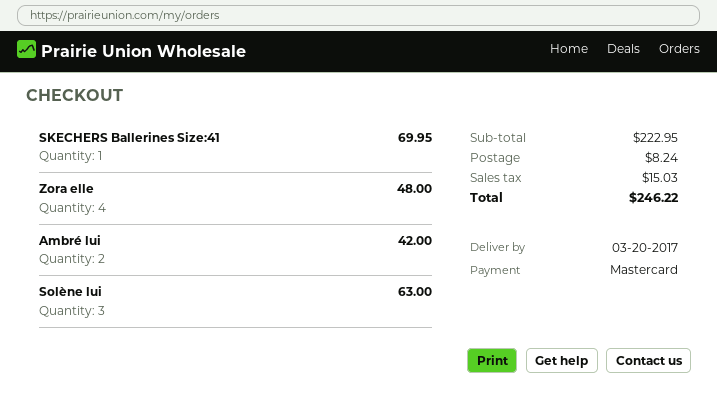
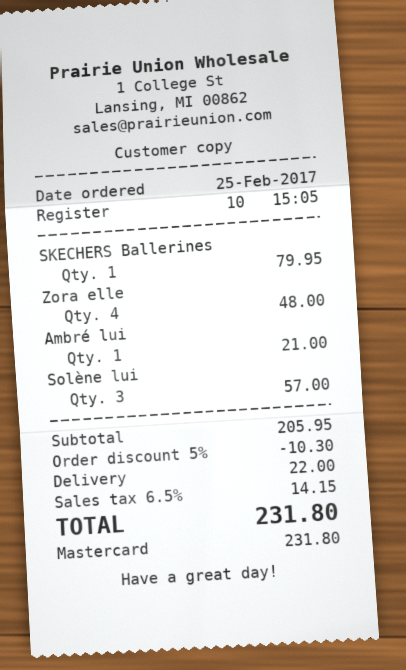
SKECHERS Ballerines Size:41: 1 for 69.95 -> 1 for 79.95
Ambré lui: 2 for 42.00 -> 1 for 21.00
Solène lui: 3 for 63.00 -> 3 for 57.00
subtotal: 222.95 -> 205.95
discount: none -> 5% = 10.30
shipping: 8.24 -> 22.00
tax: 15.03 -> 14.15
total: 246.22 -> 231.80

